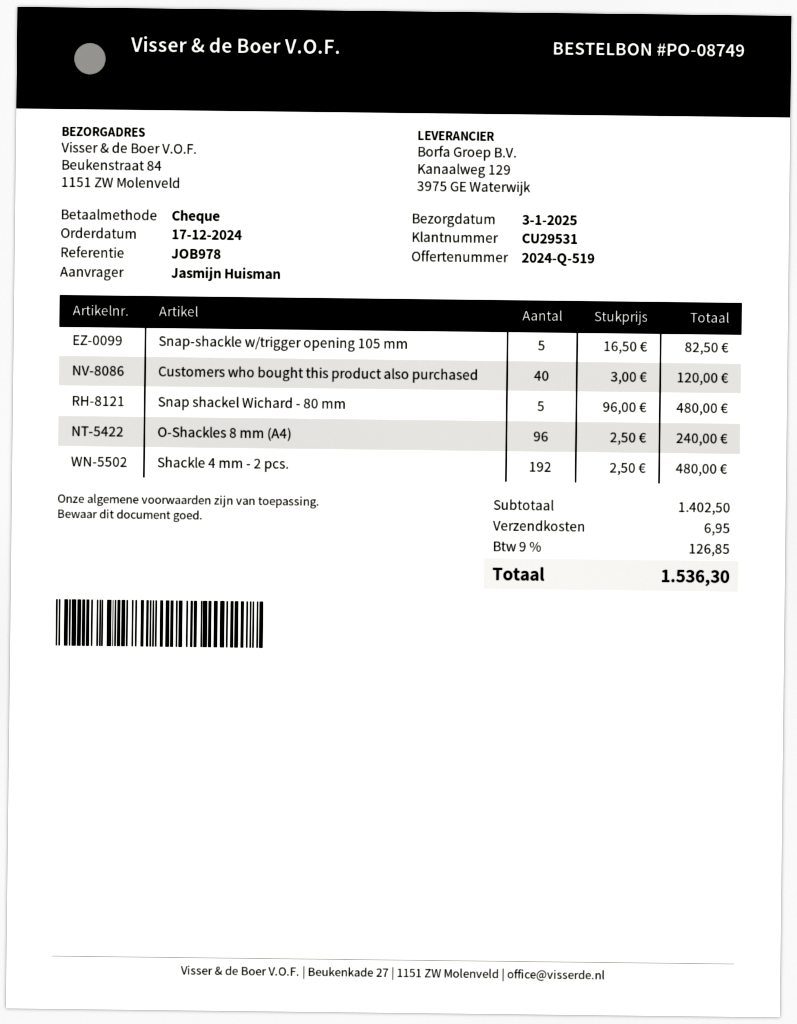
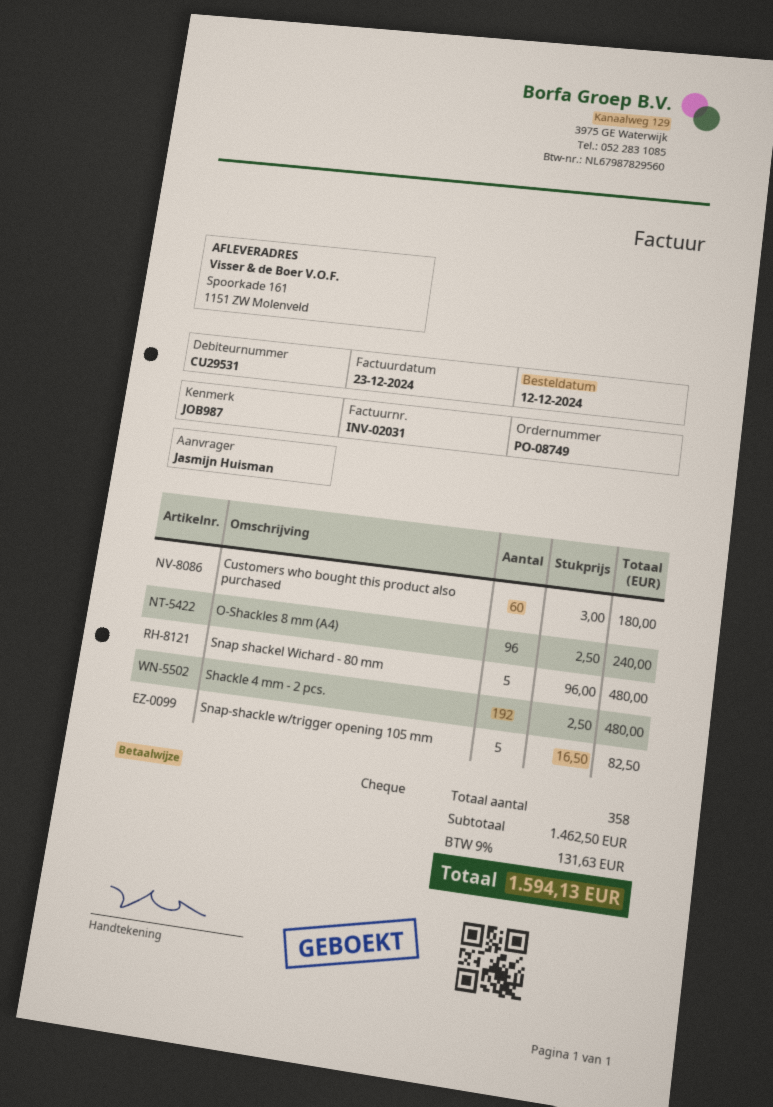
order date: 2024-12-17 -> 2024-12-12
reference: JOB978 -> JOB987
ship to: Beukenstraat 84, 1151 ZW Molenveld -> Spoorkade 161, 1151 ZW Molenveld
Customers who bought this product also purchased: 40 x 3.00 = 120.00 -> 60 x 3.00 = 180.00
subtotal: 1402.50 -> 1462.50
shipping: 6.95 -> none
tax: 9% = 126.85 -> 9% = 131.63
total: 1536.30 -> 1594.13

